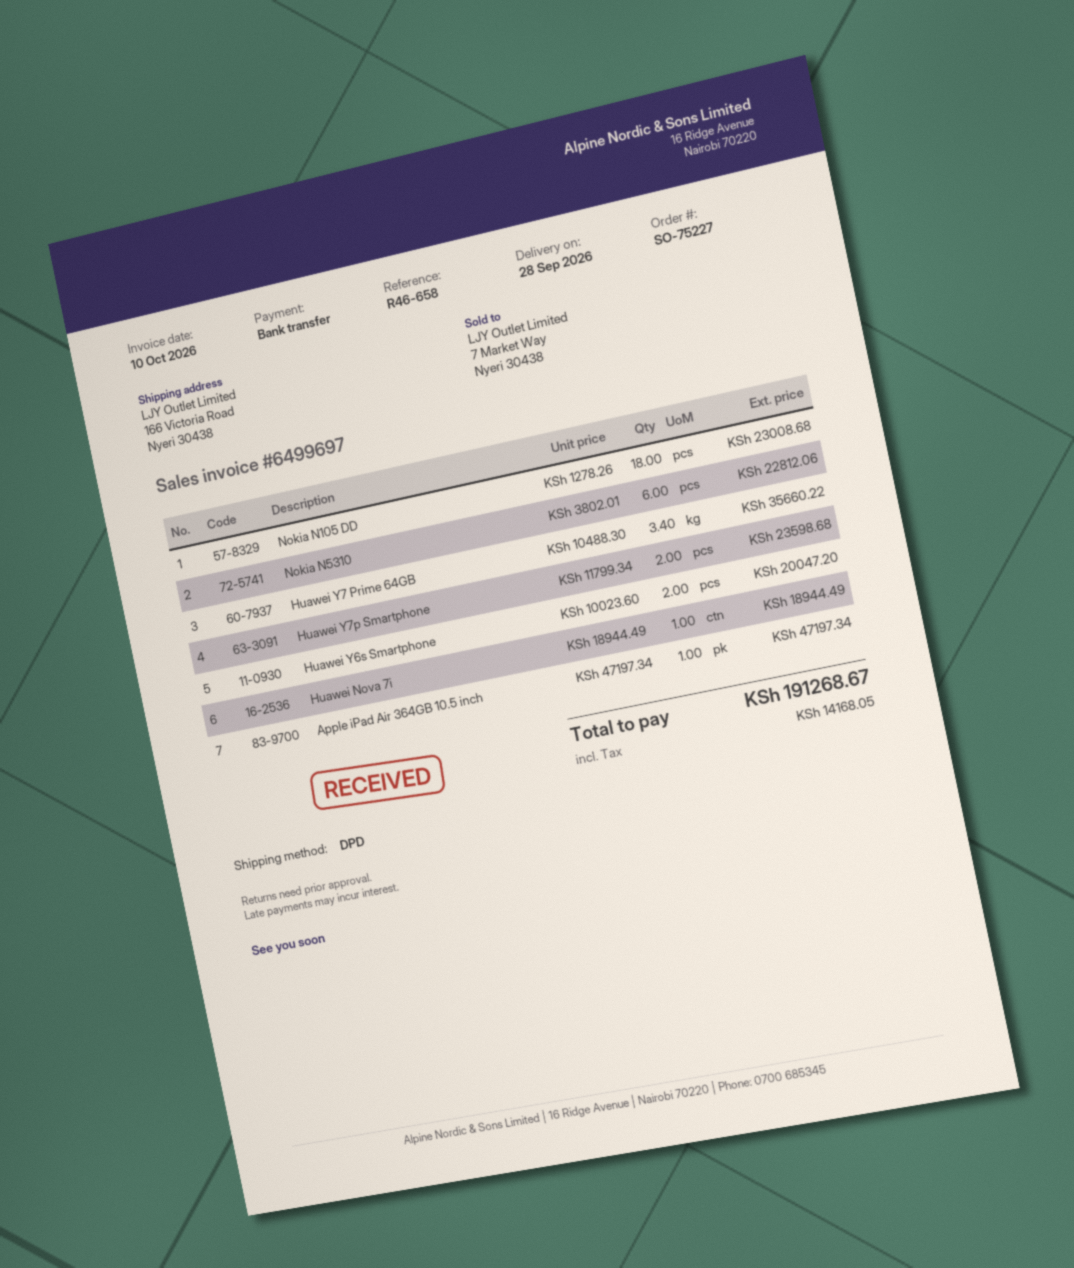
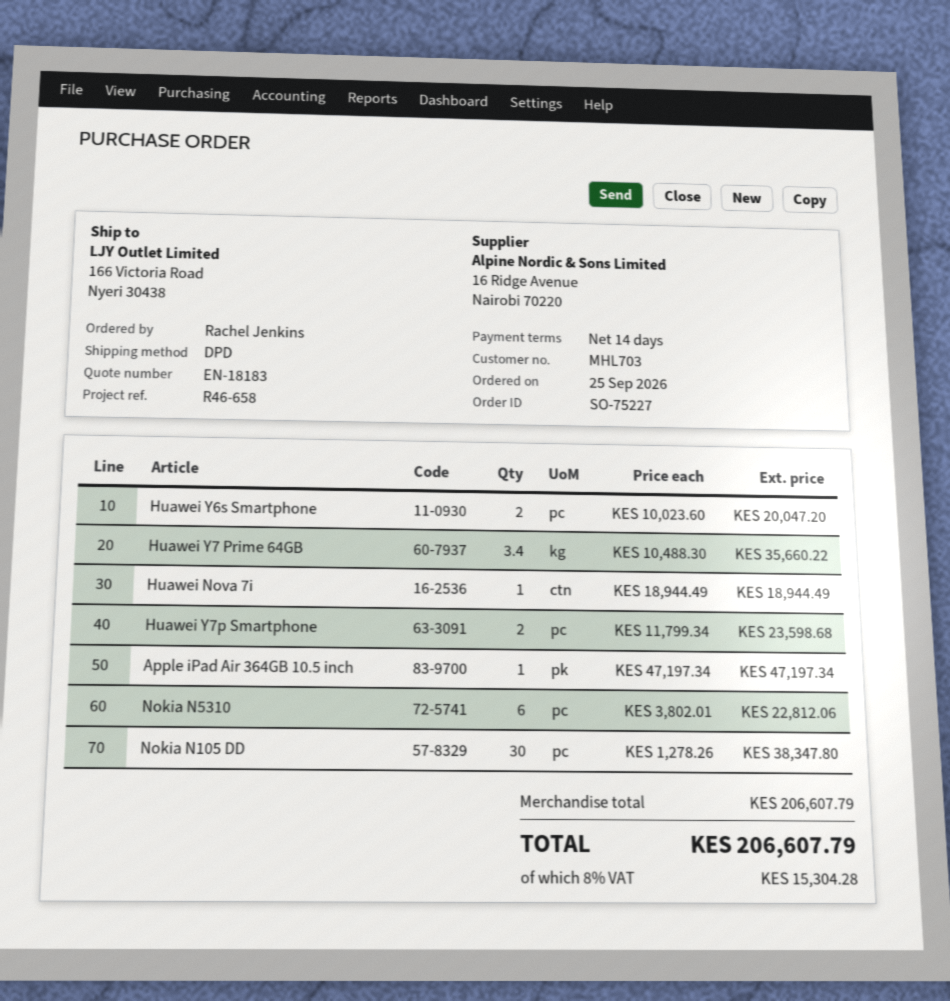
Nokia N105 DD: 18 x 1278.26 = 23008.68 -> 30 x 1278.26 = 38347.80
tax: 14168.05 -> 15304.28
total: 191268.67 -> 206607.79

